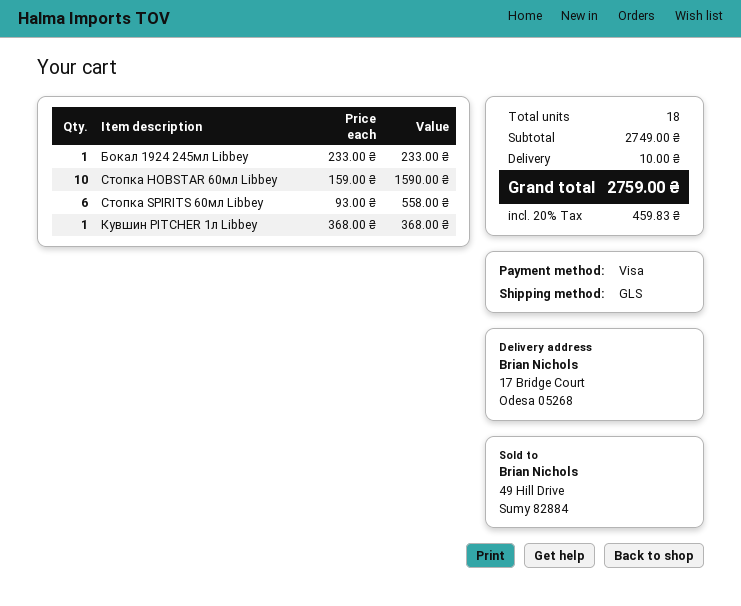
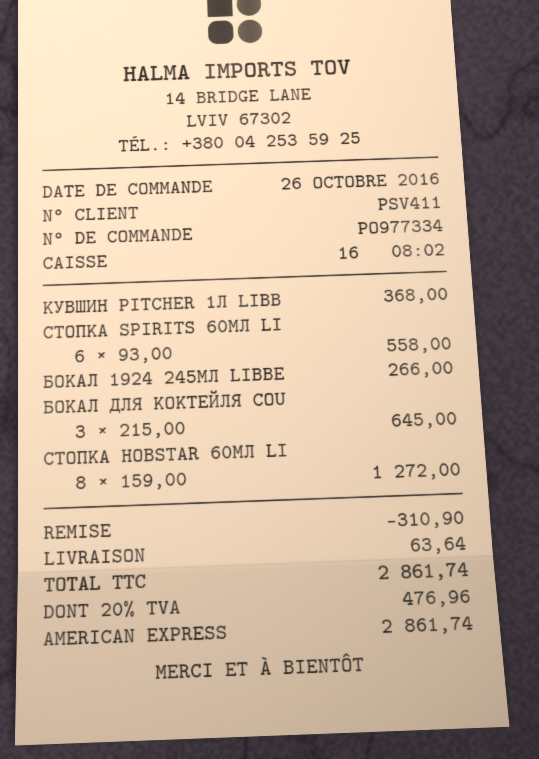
payment method: Visa -> American Express
Бокал 1924 245мл Libbey: 1 x 233.00 = 233.00 -> 1 x 266.00 = 266.00
Стопка HOBSTAR 60мл Libbey: 10 x 159.00 = 1590.00 -> 8 x 159.00 = 1272.00
БОКАЛ ДЛЯ КОКТЕЙЛЯ COU: none -> 3 x 215.00 = 645.00
discount: none -> 310.90
shipping: 10.00 -> 63.64
tax: 20% = 459.83 -> 20% = 476.96
total: 2759.00 -> 2861.74

